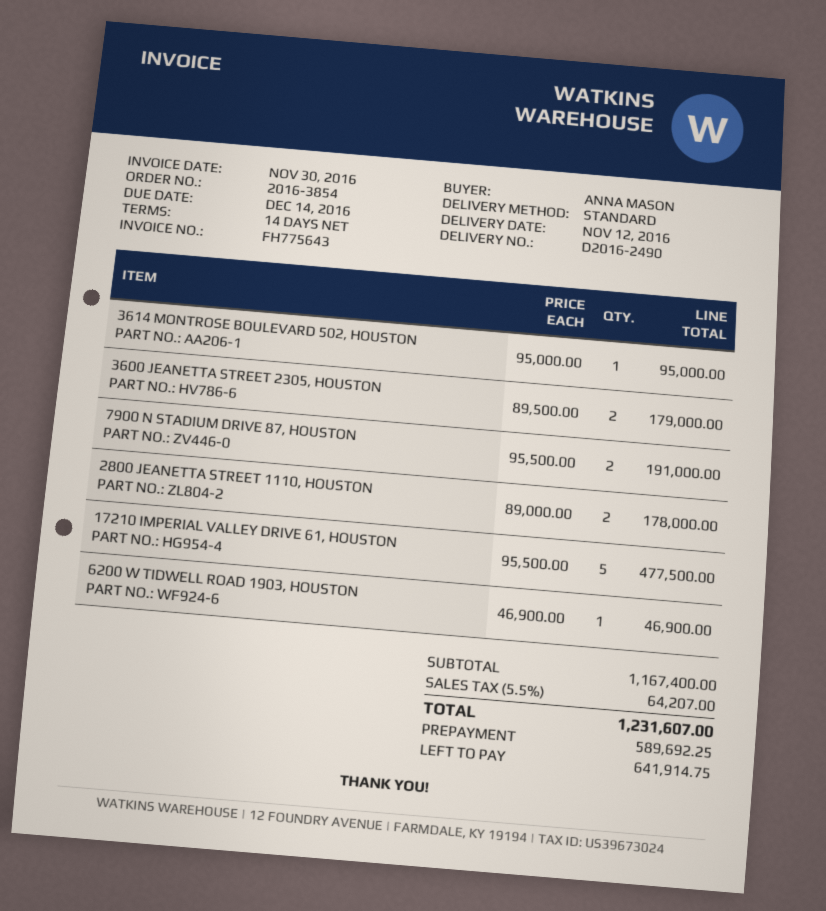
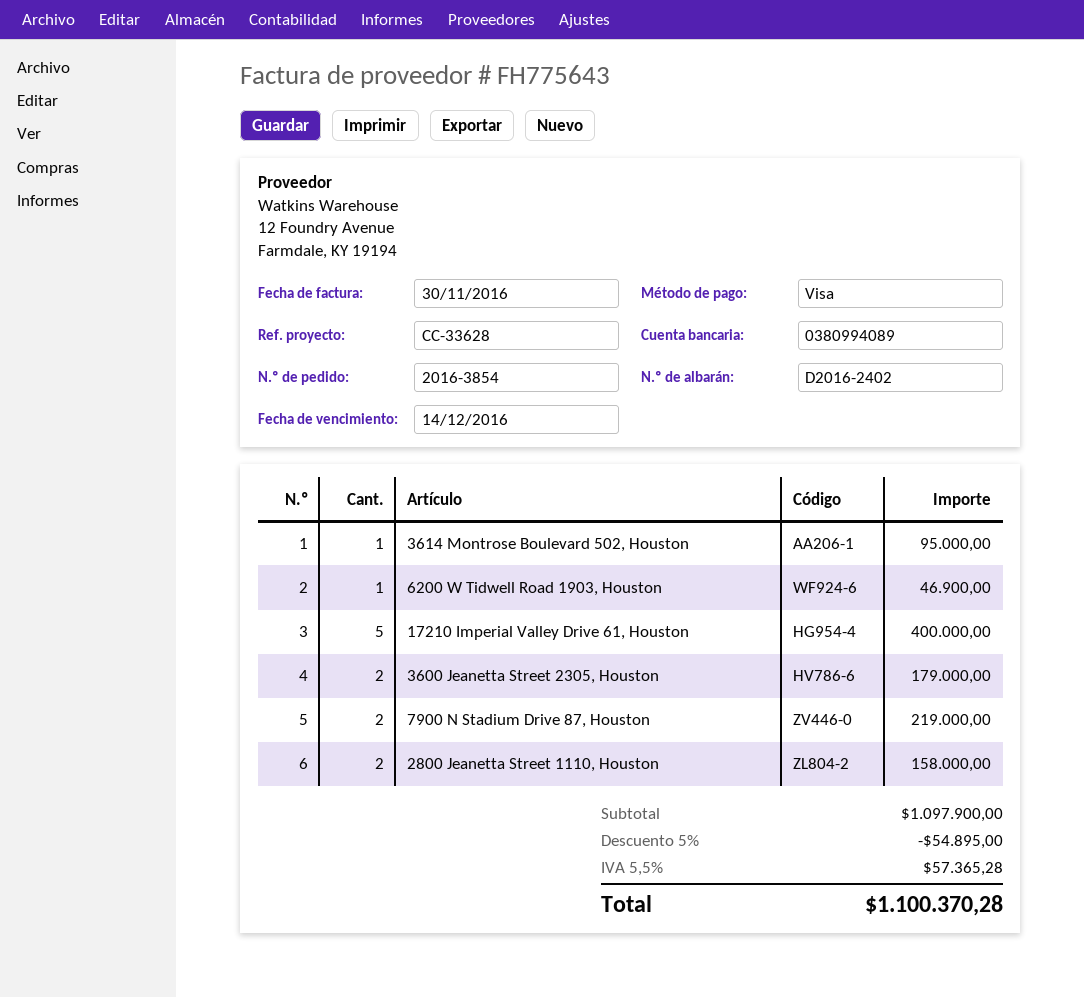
delivery note number: D2016-2490 -> D2016-2402
7900 N STADIUM DRIVE 87, HOUSTON: 2 for 191000.00 -> 2 for 219000.00
2800 JEANETTA STREET 1110, HOUSTON: 2 for 178000.00 -> 2 for 158000.00
17210 IMPERIAL VALLEY DRIVE 61, HOUSTON: 5 for 477500.00 -> 5 for 400000.00
subtotal: 1167400.00 -> 1097900.00
discount: none -> 5% = 54895.00
tax: 5.5% = 64207.00 -> 5.5% = 57365.28
total: 1231607.00 -> 1100370.28

